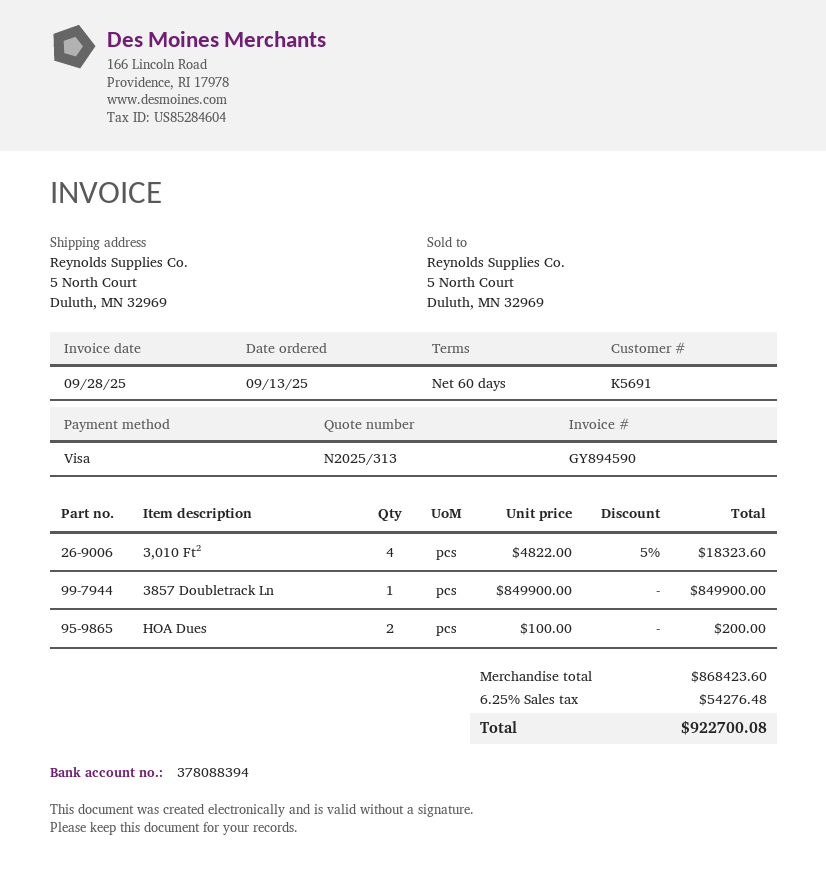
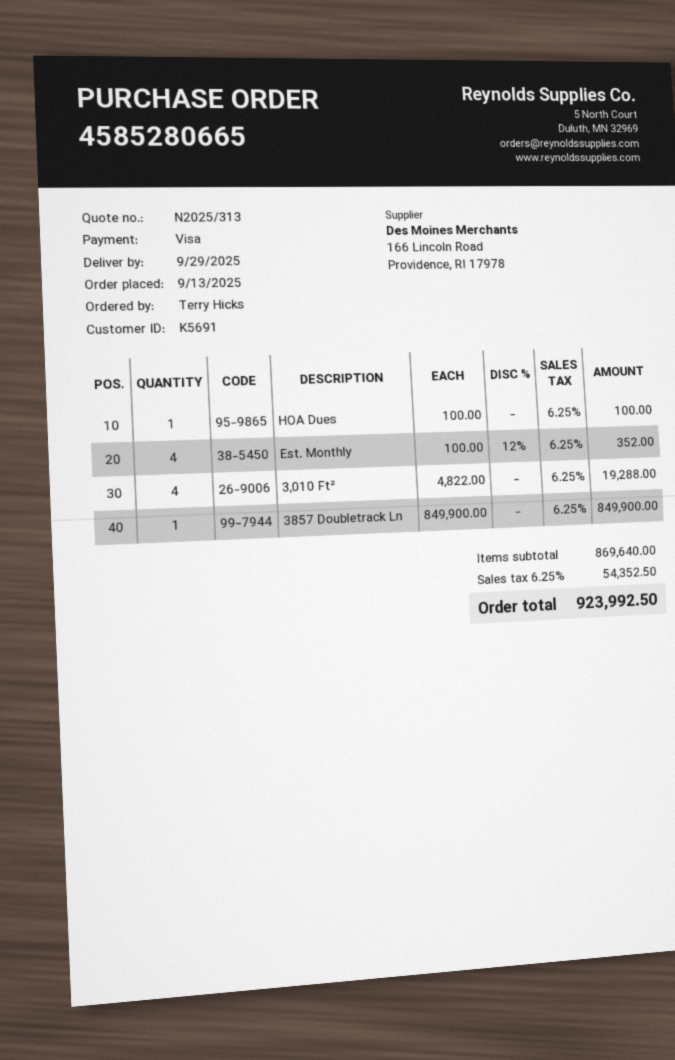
3,010 Ft²: 4 x 4822.00 - 5% = 18323.60 -> 4 x 4822.00 = 19288.00
HOA Dues: 2 x 100.00 = 200.00 -> 1 x 100.00 = 100.00
Est. Monthly: none -> 4 x 100.00 - 12% = 352.00
subtotal: 868423.60 -> 869640.00
tax: 6.25% = 54276.48 -> 6.25% = 54352.50
total: 922700.08 -> 923992.50

